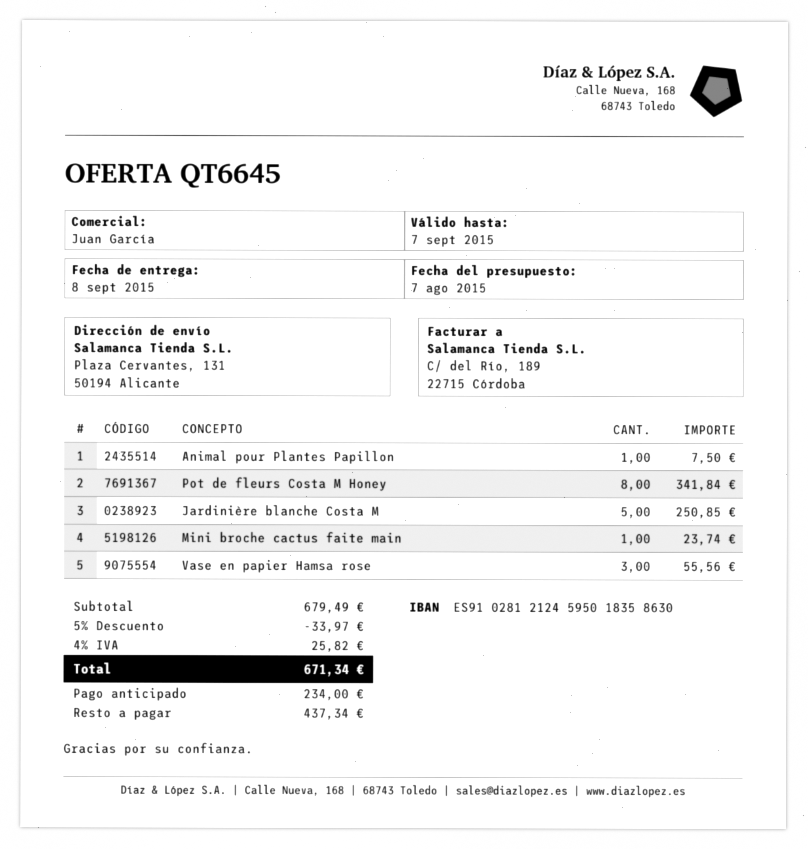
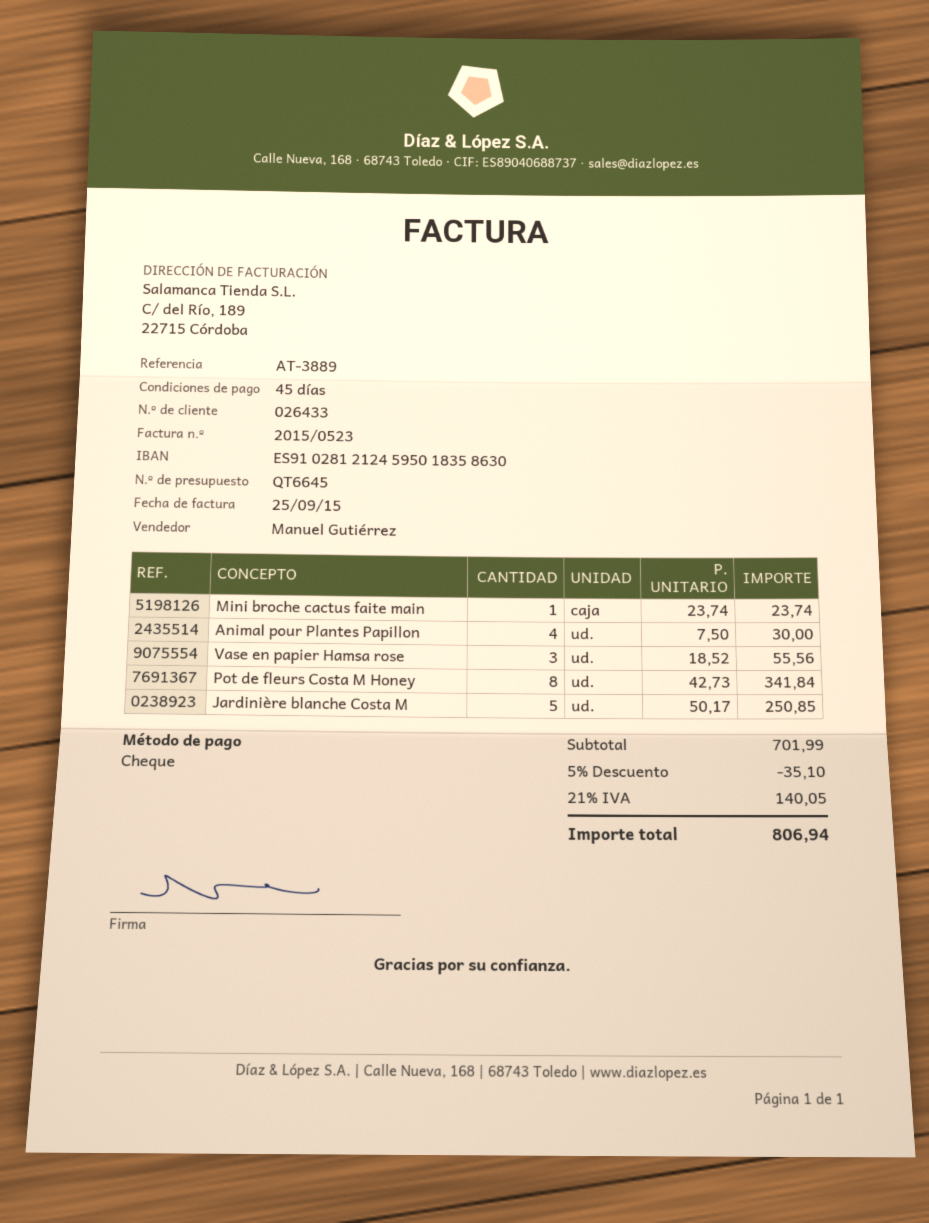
sales rep: Juan García -> Manuel Gutiérrez
Animal pour Plantes Papillon: 1 for 7.50 -> 4 for 30.00
subtotal: 679.49 -> 701.99
discount: 5% = 33.97 -> 5% = 35.10
tax: 4% = 25.82 -> 21% = 140.05
total: 671.34 -> 806.94

